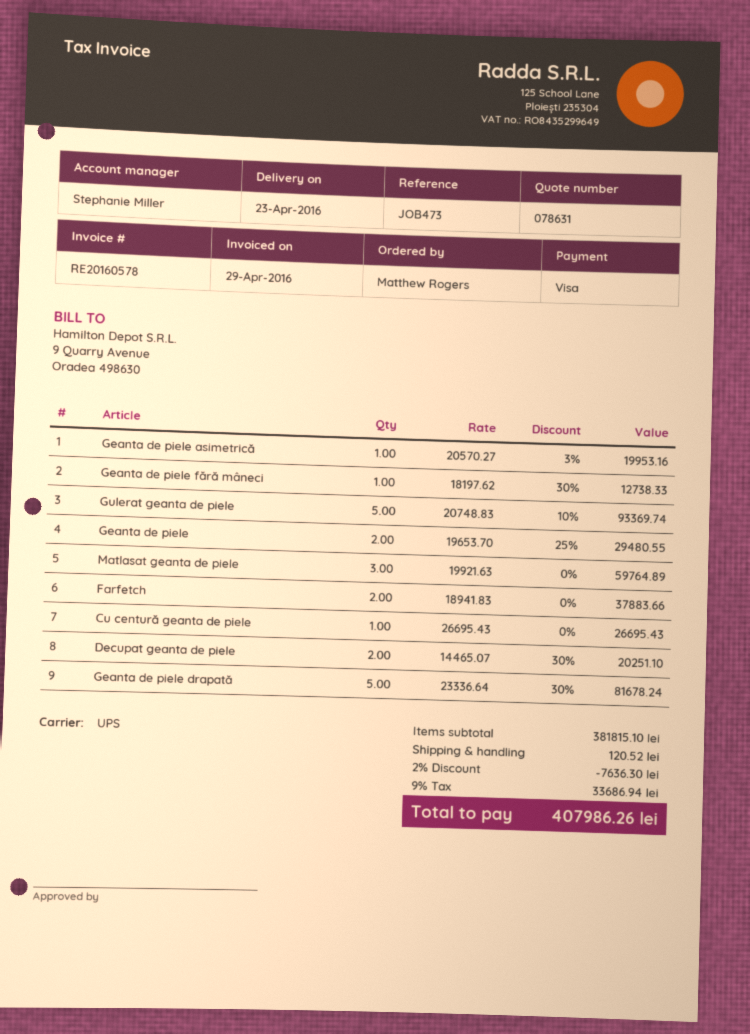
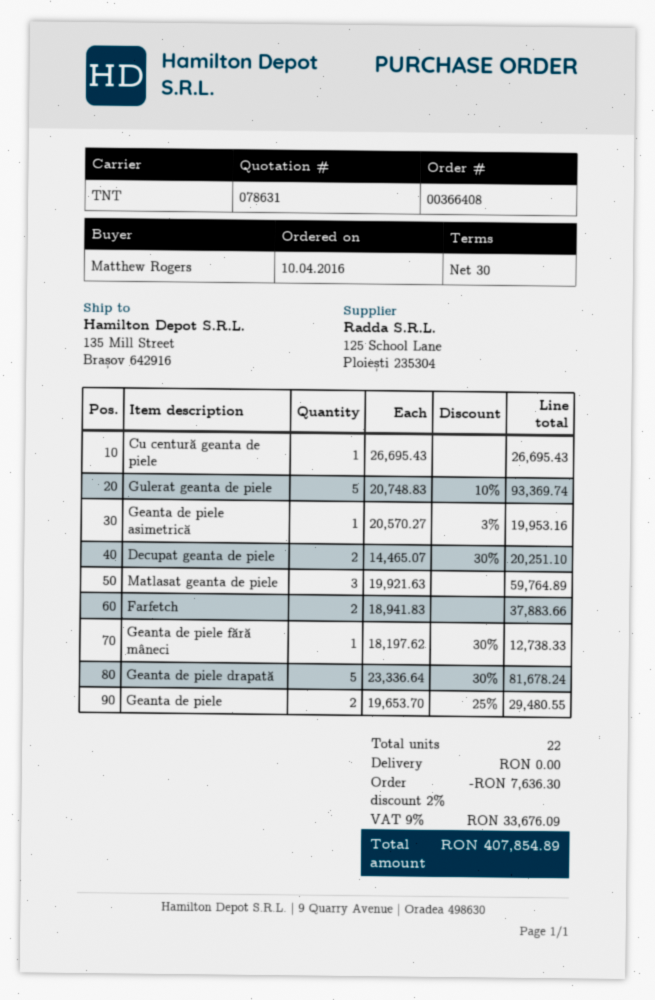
shipping method: UPS -> TNT
shipping: 120.52 -> 0.00
tax: 9% = 33686.94 -> 9% = 33676.09
total: 407986.26 -> 407854.89

